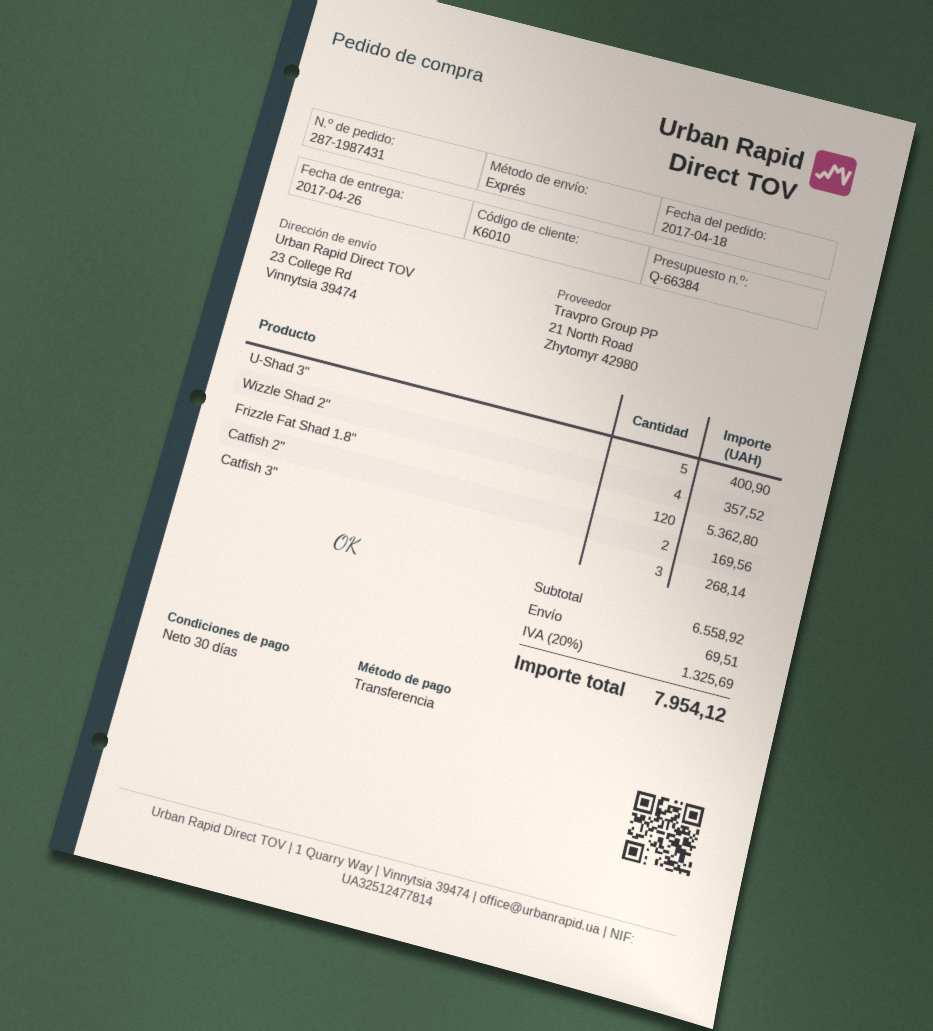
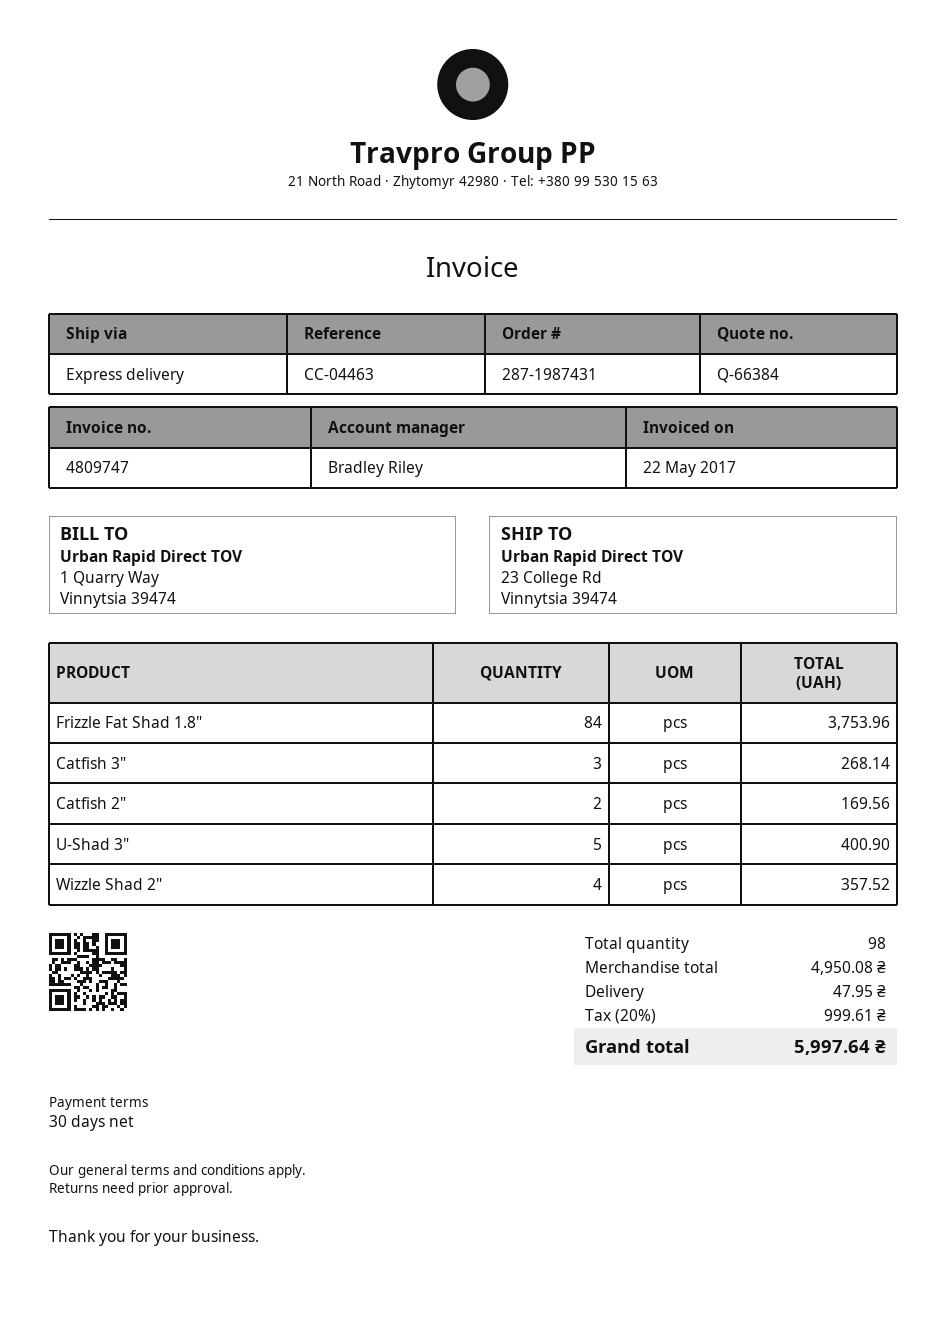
Frizzle Fat Shad 1.8": 120 for 5362.80 -> 84 for 3753.96
subtotal: 6558.92 -> 4950.08
shipping: 69.51 -> 47.95
tax: 20% = 1325.69 -> 20% = 999.61
total: 7954.12 -> 5997.64

